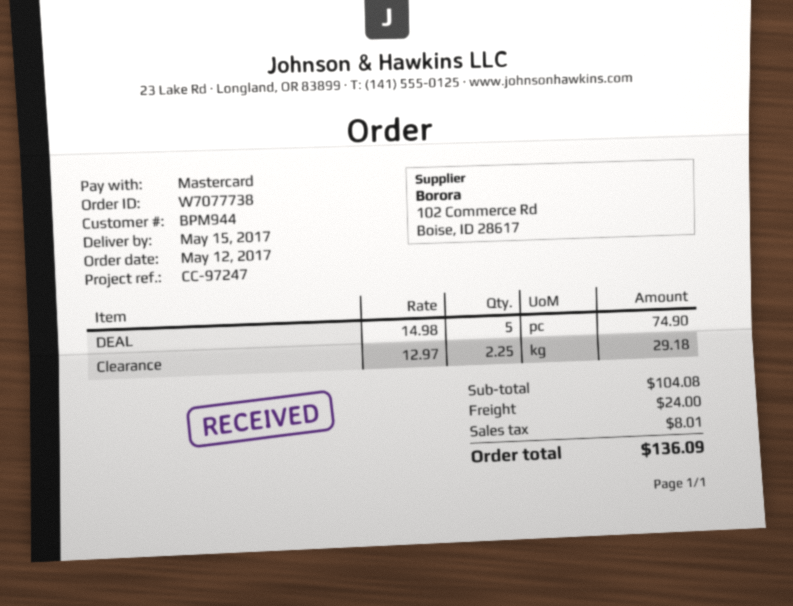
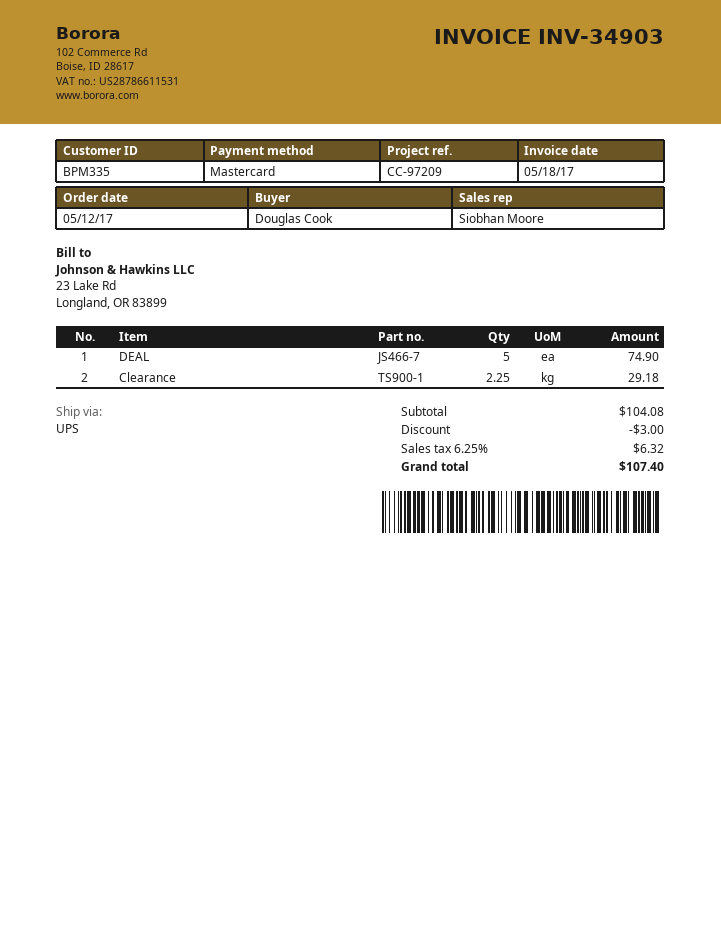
customer number: BPM944 -> BPM335
reference: CC-97247 -> CC-97209
discount: none -> 3.00
shipping: 24.00 -> none
tax: 8.01 -> 6.32
total: 136.09 -> 107.40

